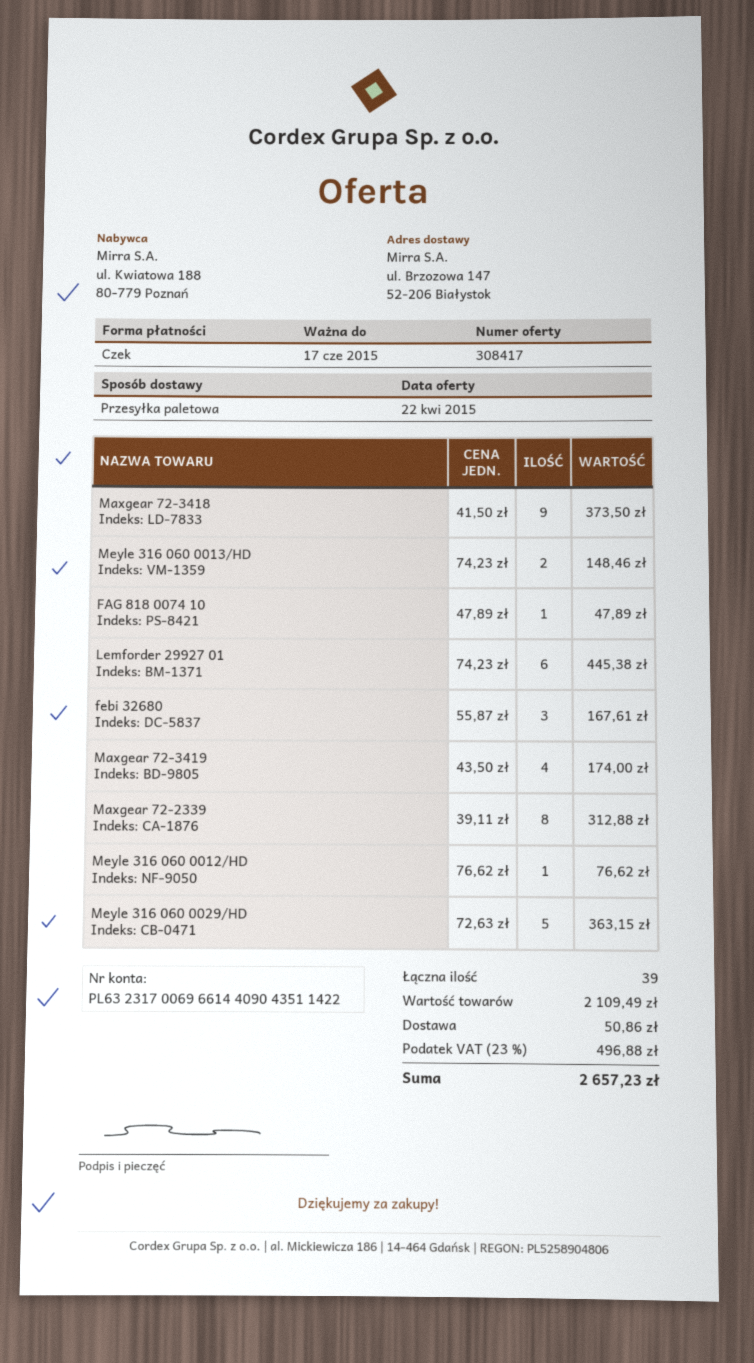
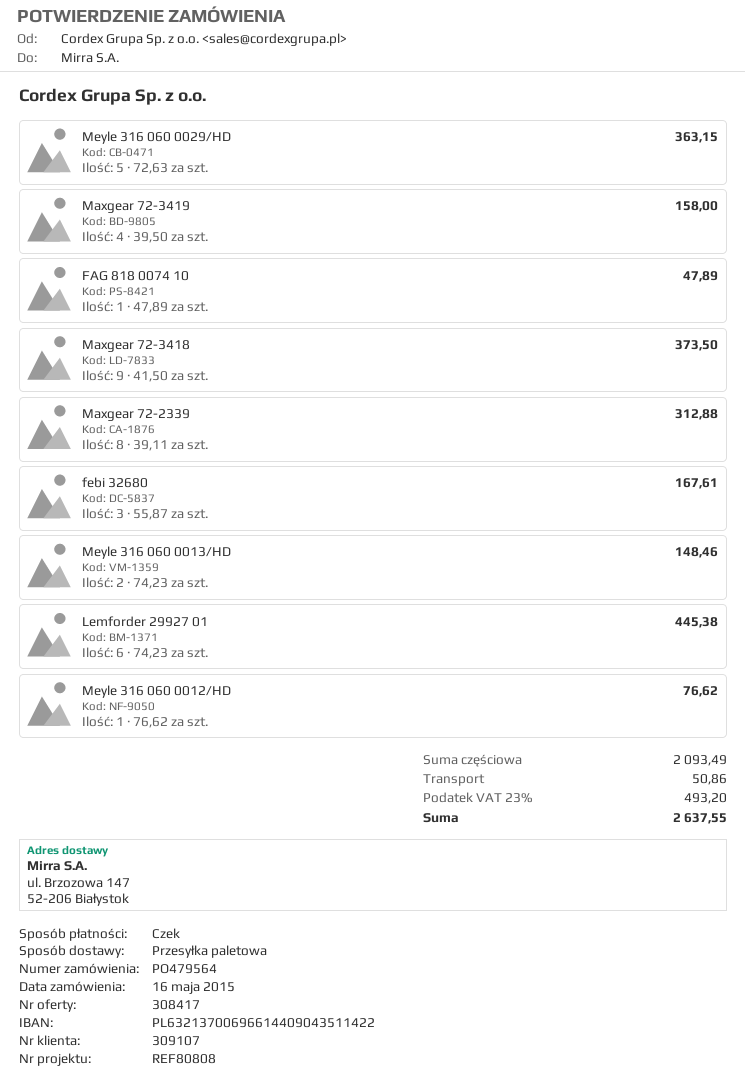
bank account: PL63231700696614409043511422 -> PL63213700696614409043511422
Maxgear 72-3419: 4 x 43.50 = 174.00 -> 4 x 39.50 = 158.00
subtotal: 2109.49 -> 2093.49
tax: 23% = 496.88 -> 23% = 493.20
total: 2657.23 -> 2637.55

